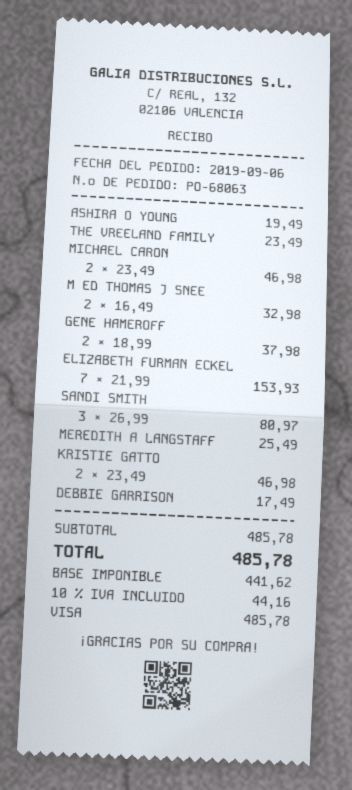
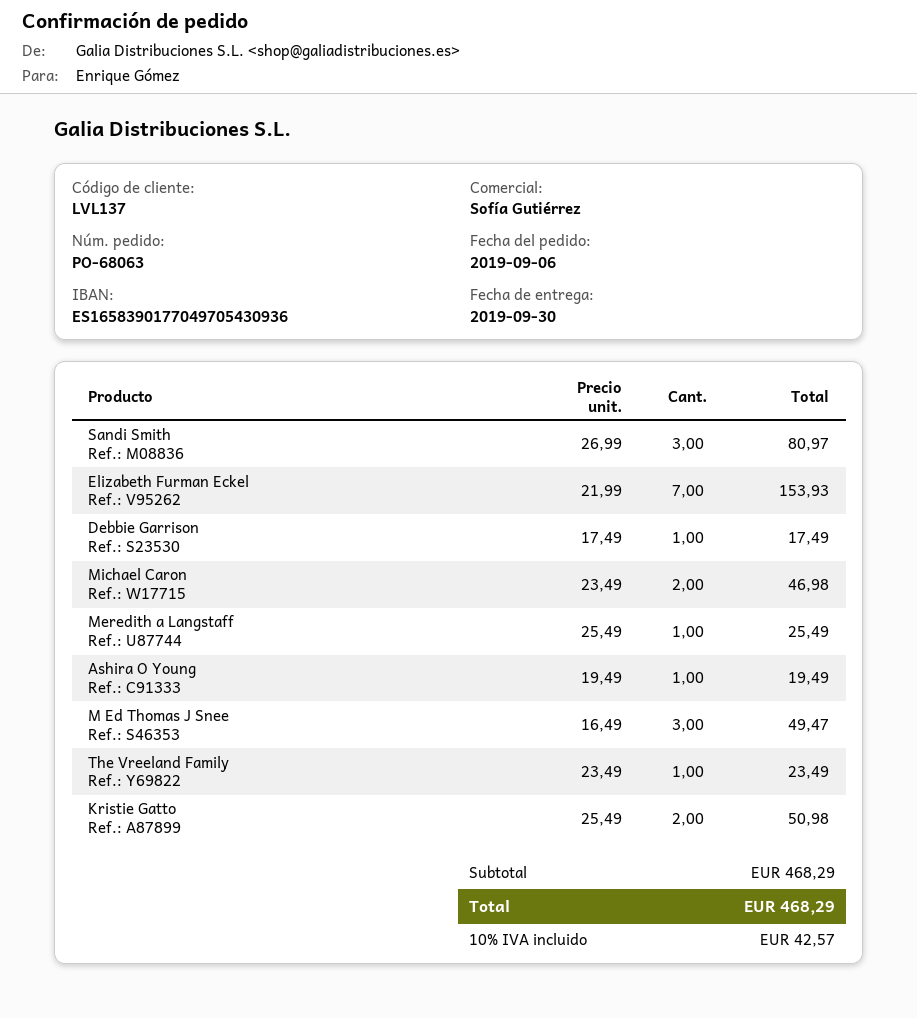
M ED THOMAS J SNEE: 2 x 16.49 = 32.98 -> 3 x 16.49 = 49.47
GENE HAMEROFF: 2 x 18.99 = 37.98 -> none
KRISTIE GATTO: 2 x 23.49 = 46.98 -> 2 x 25.49 = 50.98
subtotal: 485.78 -> 468.29
tax: 10% = 44.16 -> 10% = 42.57
total: 485.78 -> 468.29

